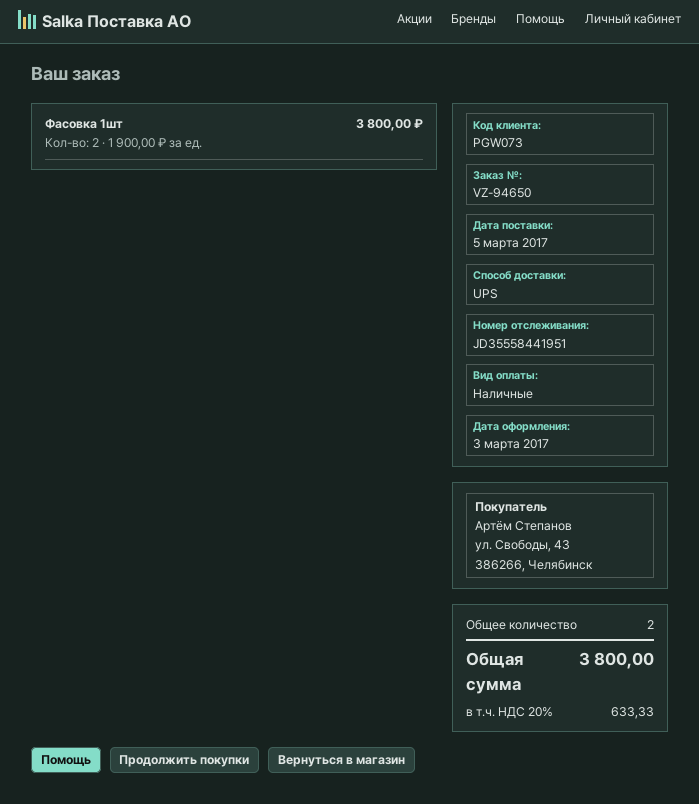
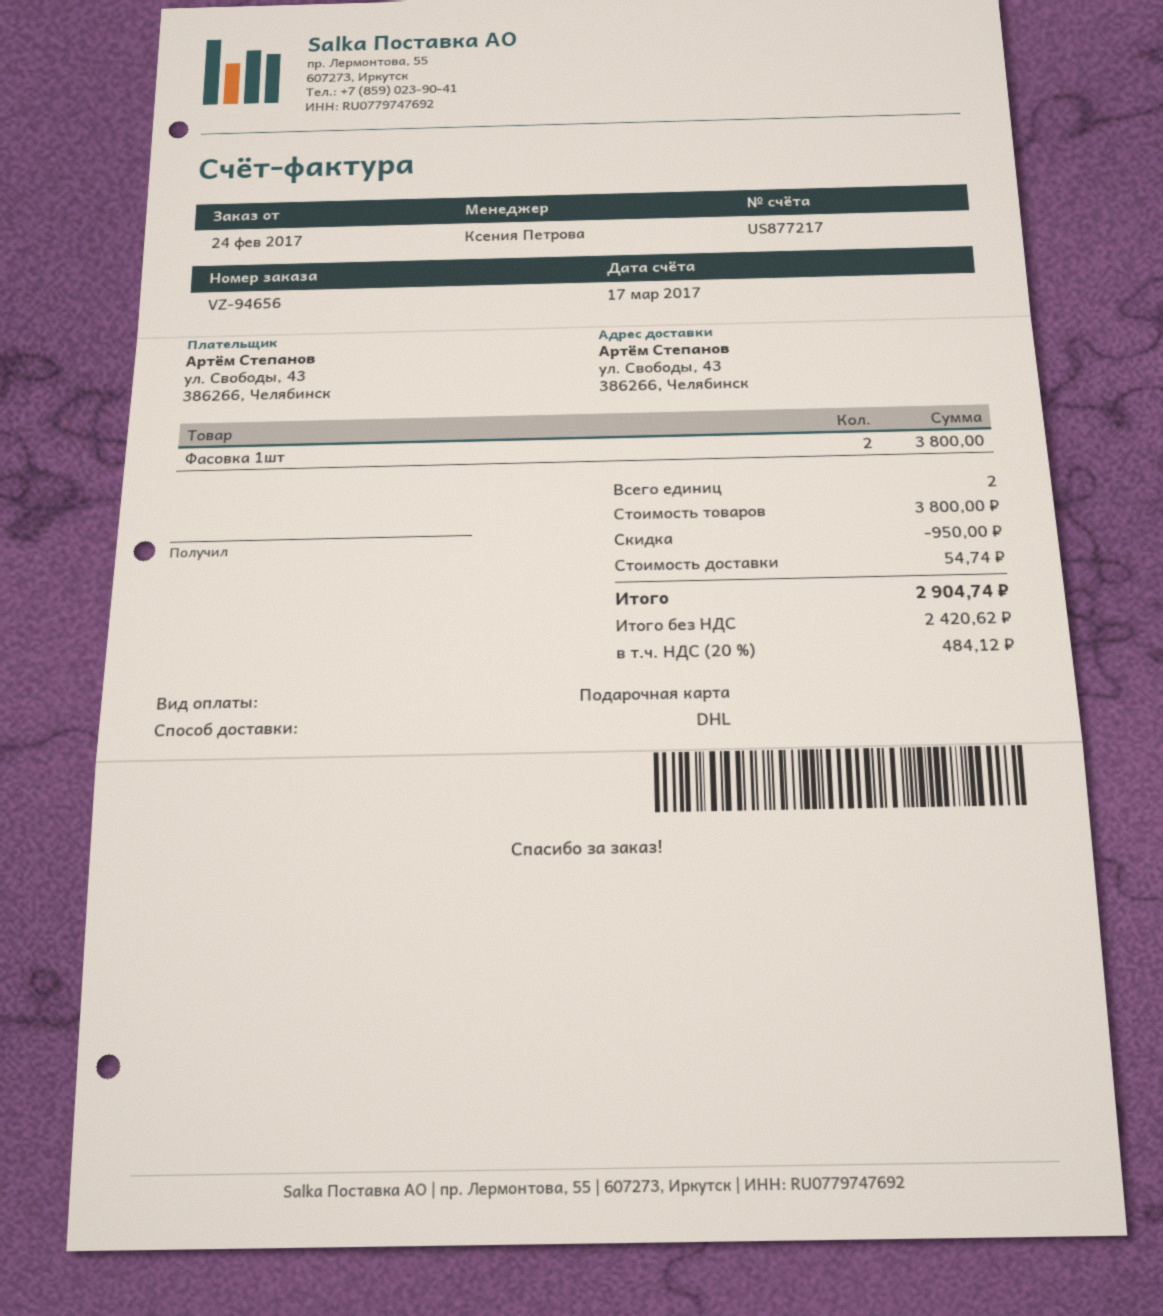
order number: VZ-94650 -> VZ-94656
order date: 2017-03-03 -> 2017-02-24
payment method: cash -> gift card
shipping method: UPS -> DHL
discount: none -> 950.00
shipping: none -> 54.74
tax: 20% = 633.33 -> 20% = 484.12
total: 3800.00 -> 2904.74

